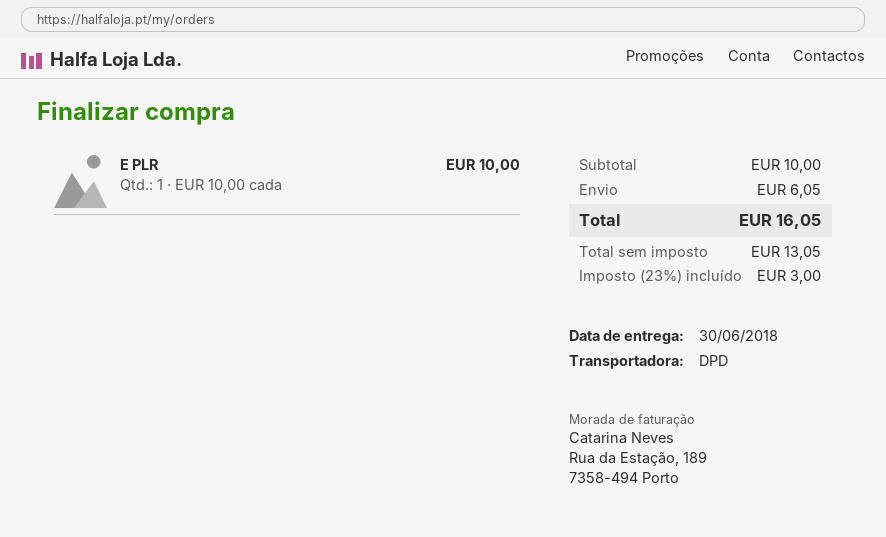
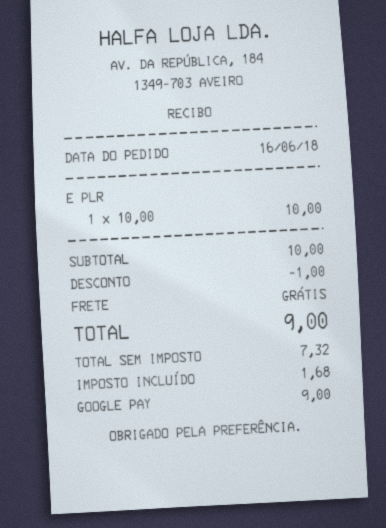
discount: none -> 1.00
shipping: 6.05 -> 0.00
net: 13.05 -> 7.32
tax: 3.00 -> 1.68
total: 16.05 -> 9.00

